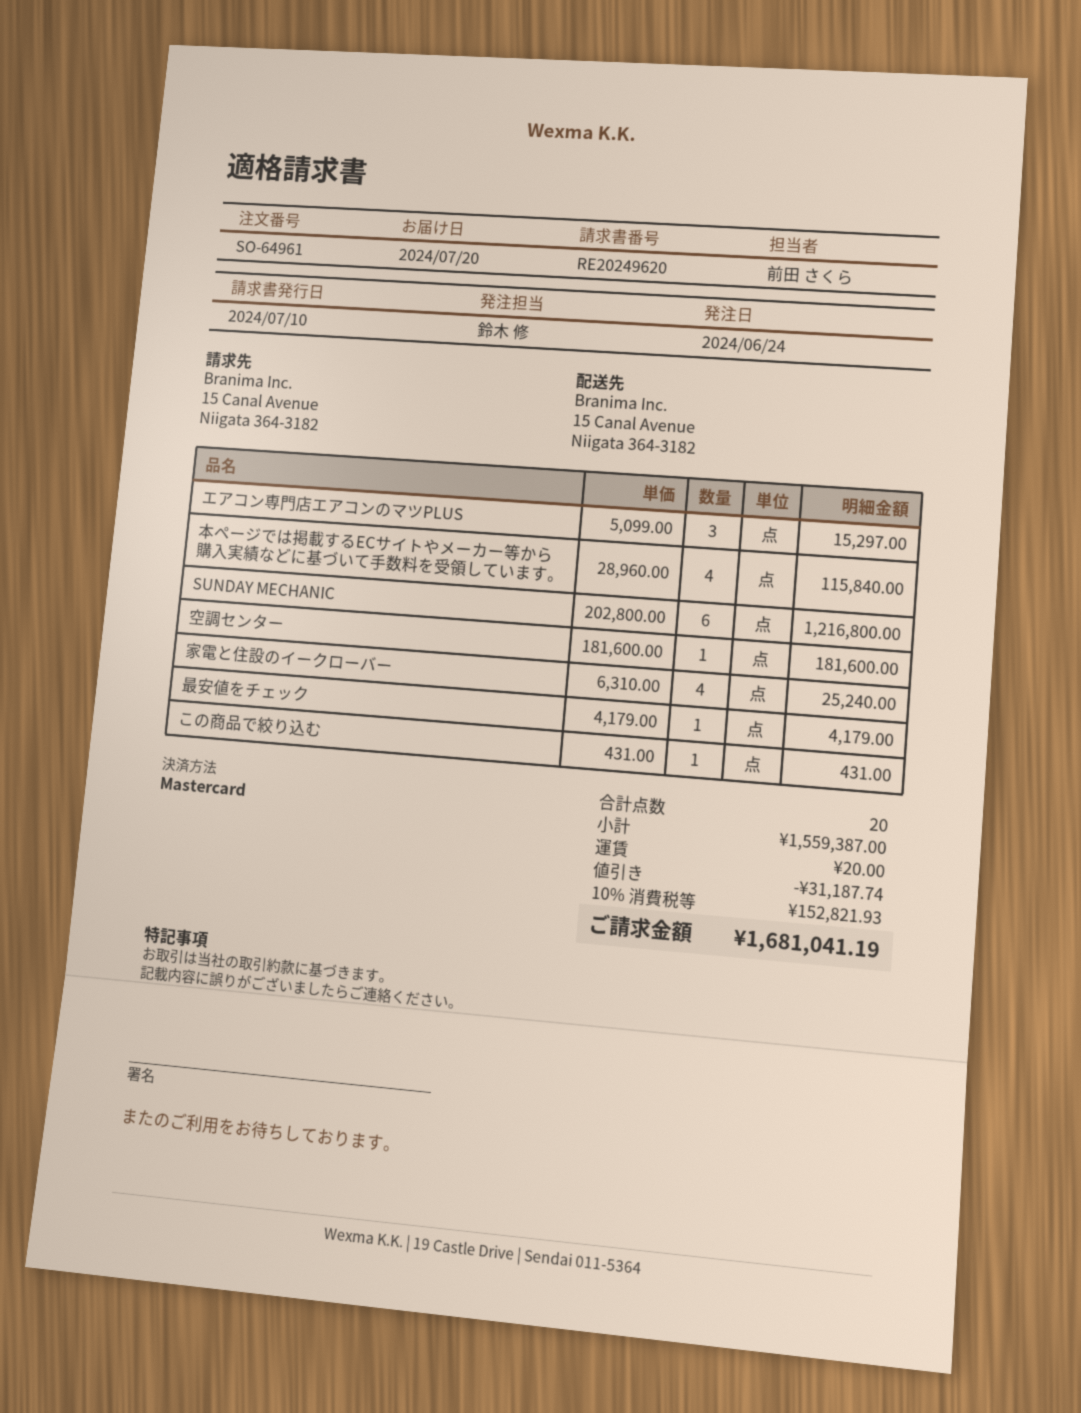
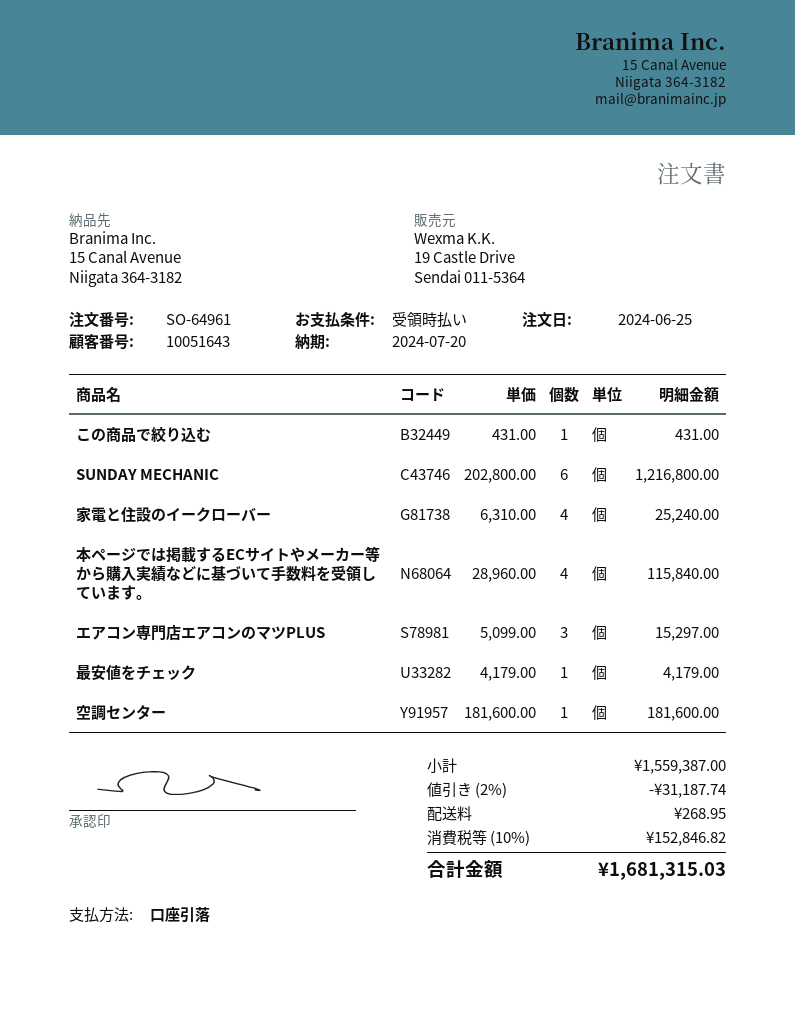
order date: 2024-06-24 -> 2024-06-25
payment method: Mastercard -> direct debit
shipping: 20.00 -> 268.95
tax: 10% = 152821.93 -> 10% = 152846.82
total: 1681041.19 -> 1681315.03

